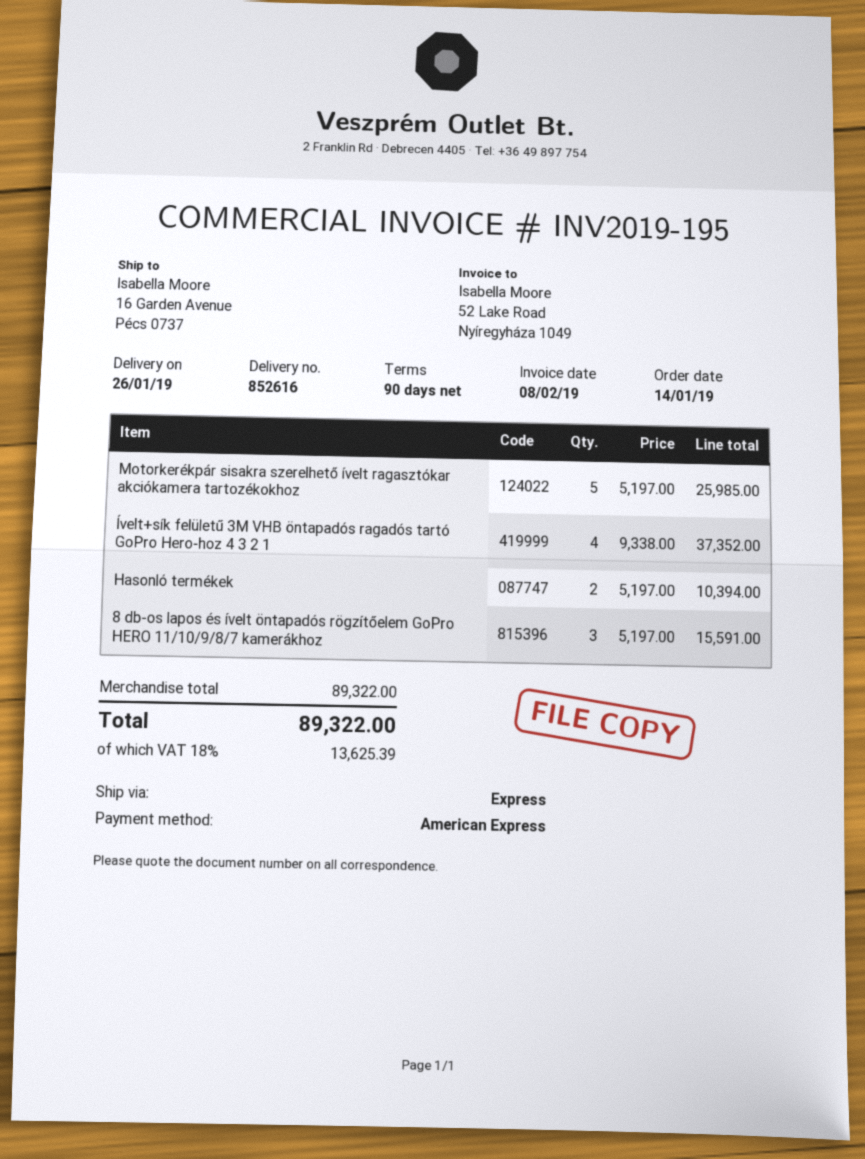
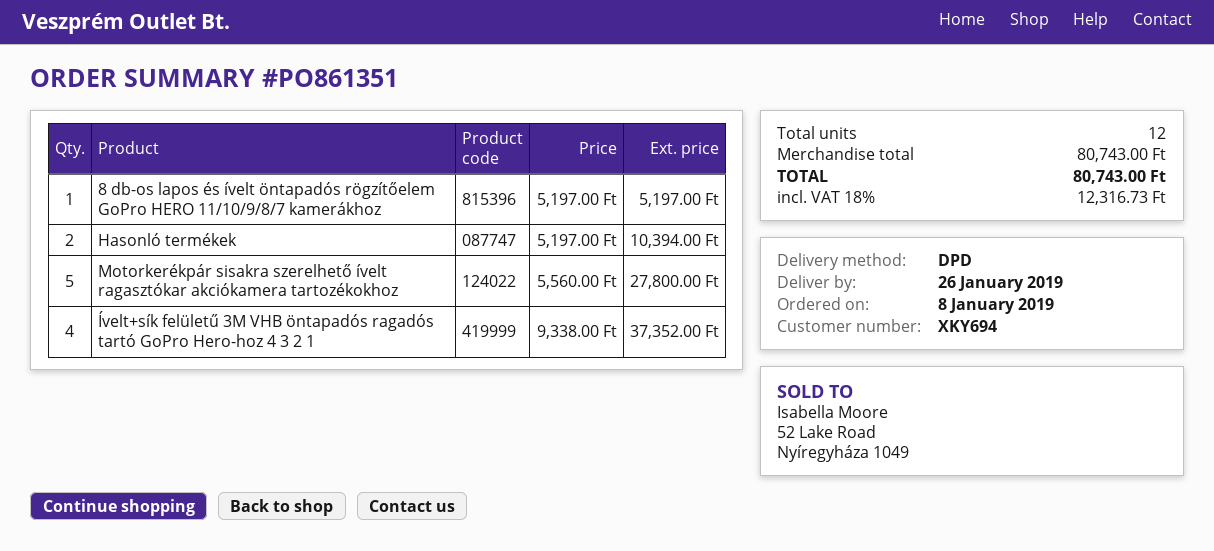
order date: 2019-01-14 -> 2019-01-08
shipping method: express -> DPD
Motorkerékpár sisakra szerelhető ívelt ragasztókar akciókamera tartozékokhoz: 5 x 5197.00 = 25985.00 -> 5 x 5560.00 = 27800.00
8 db-os lapos és ívelt öntapadós rögzítőelem GoPro HERO 11/10/9/8/7 kamerákhoz: 3 x 5197.00 = 15591.00 -> 1 x 5197.00 = 5197.00
subtotal: 89322.00 -> 80743.00
tax: 18% = 13625.39 -> 18% = 12316.73
total: 89322.00 -> 80743.00

